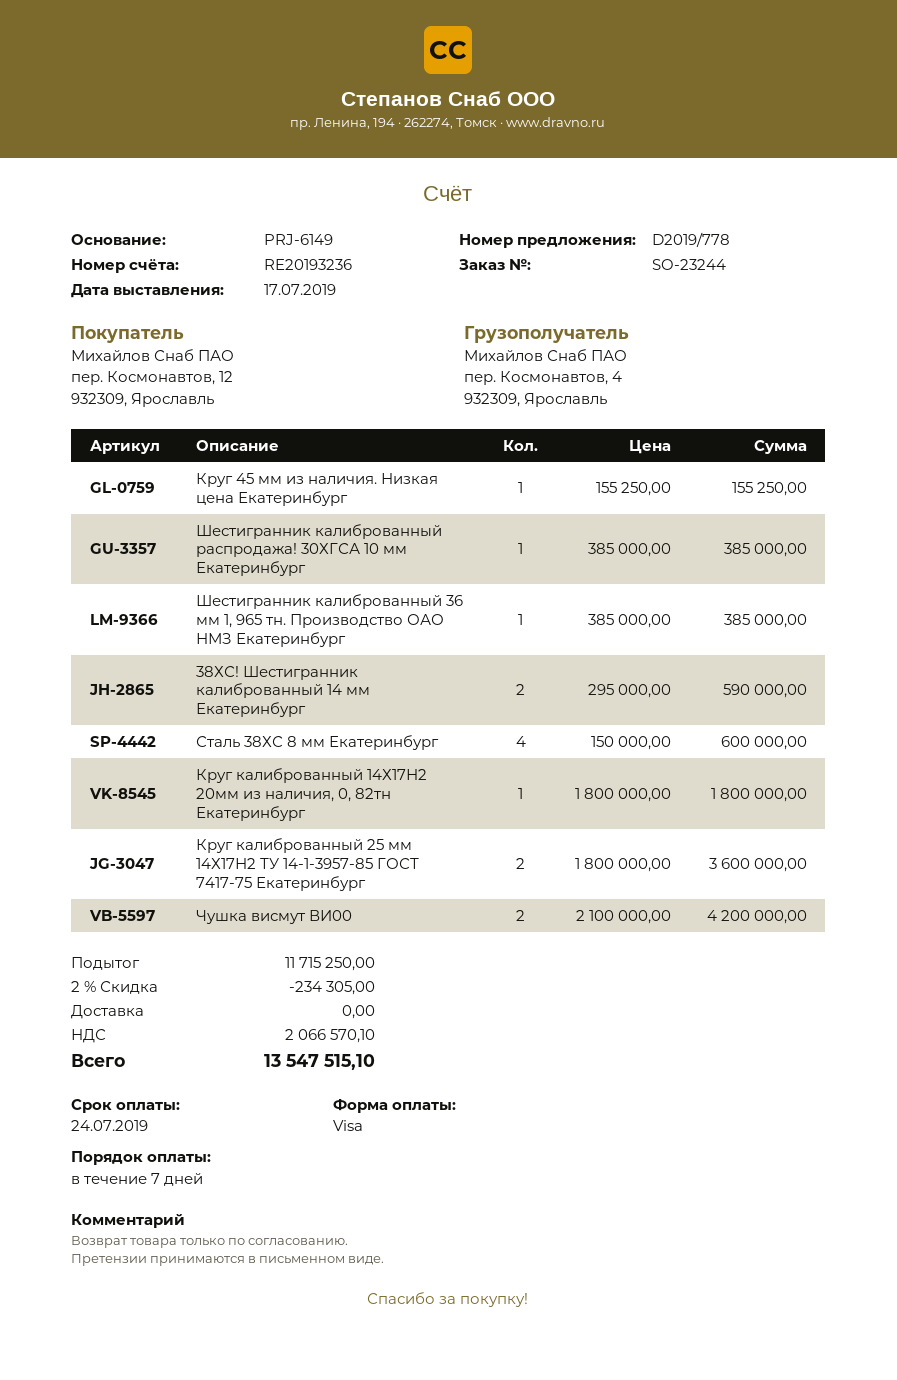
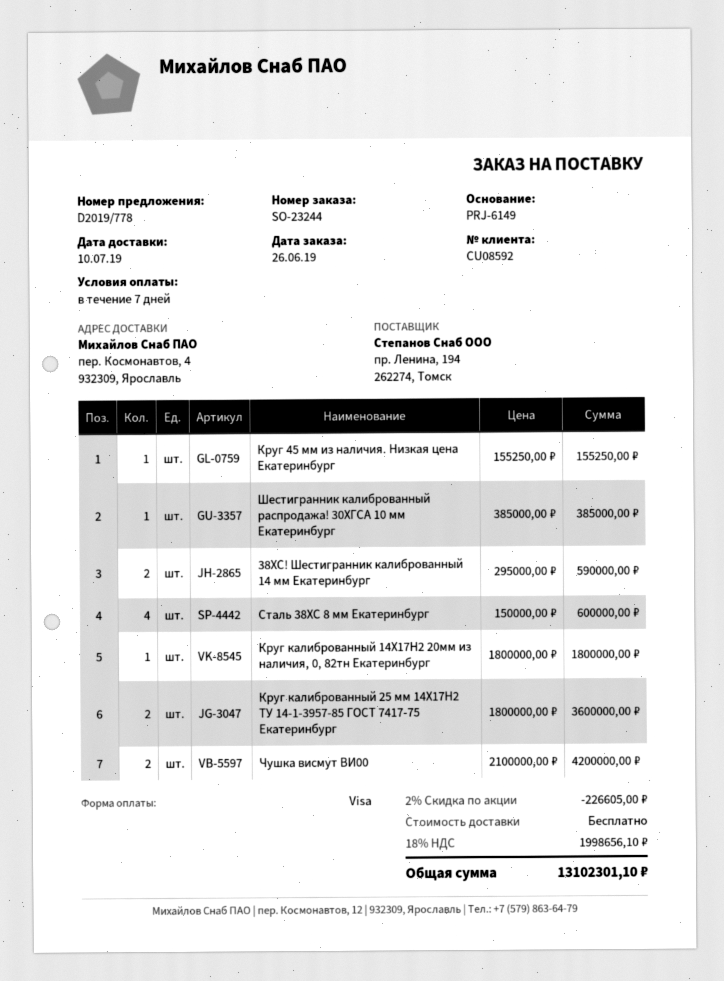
Шестигранник калиброванный 36 мм 1, 965 тн. Производство ОАО НМЗ Екатеринбург: 1 x 385000.00 = 385000.00 -> none
discount: 2% = 234305.00 -> 2% = 226605.00
tax: 2066570.10 -> 1998656.10
total: 13547515.10 -> 13102301.10

